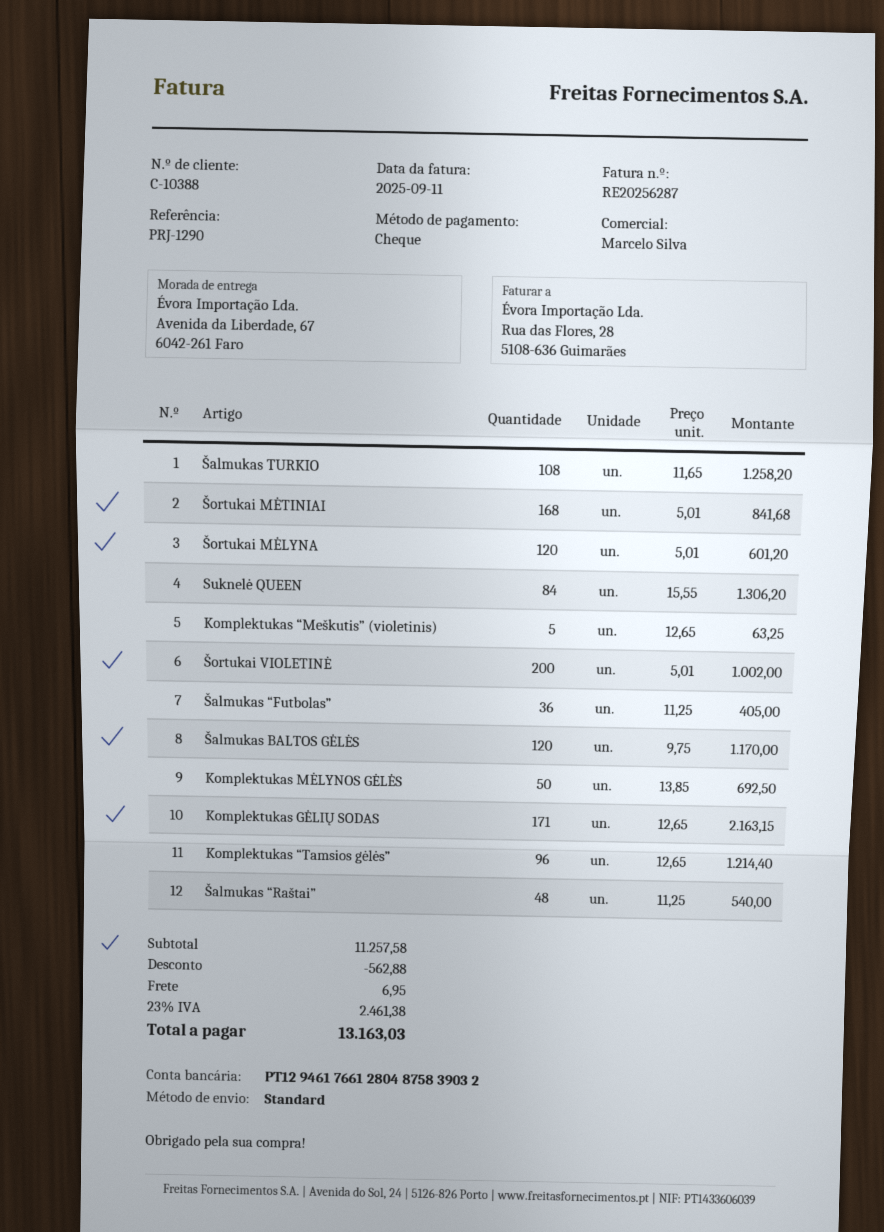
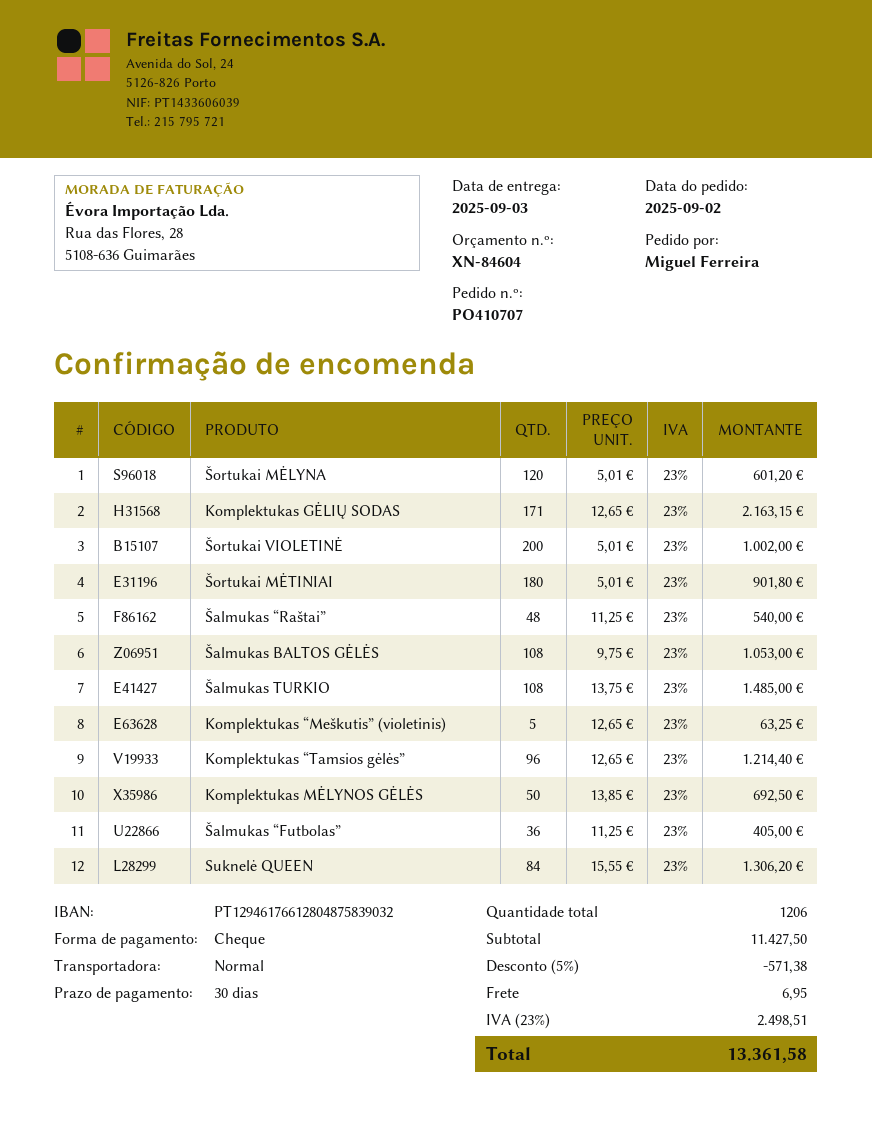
Šalmukas TURKIO: 108 x 11.65 = 1258.20 -> 108 x 13.75 = 1485.00
Šortukai MĖTINIAI: 168 x 5.01 = 841.68 -> 180 x 5.01 = 901.80
Šalmukas BALTOS GĖLĖS: 120 x 9.75 = 1170.00 -> 108 x 9.75 = 1053.00
subtotal: 11257.58 -> 11427.50
discount: 562.88 -> 571.38
tax: 23% = 2461.38 -> 23% = 2498.51
total: 13163.03 -> 13361.58

